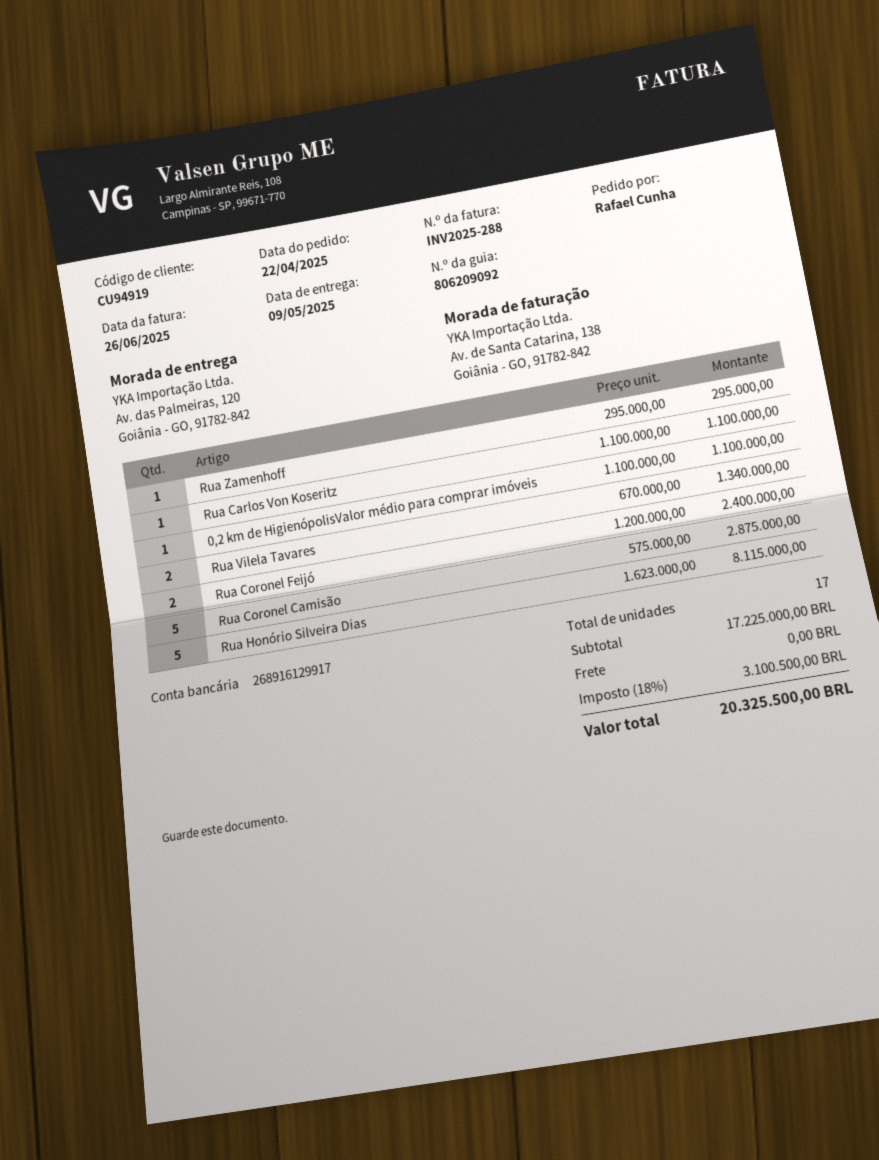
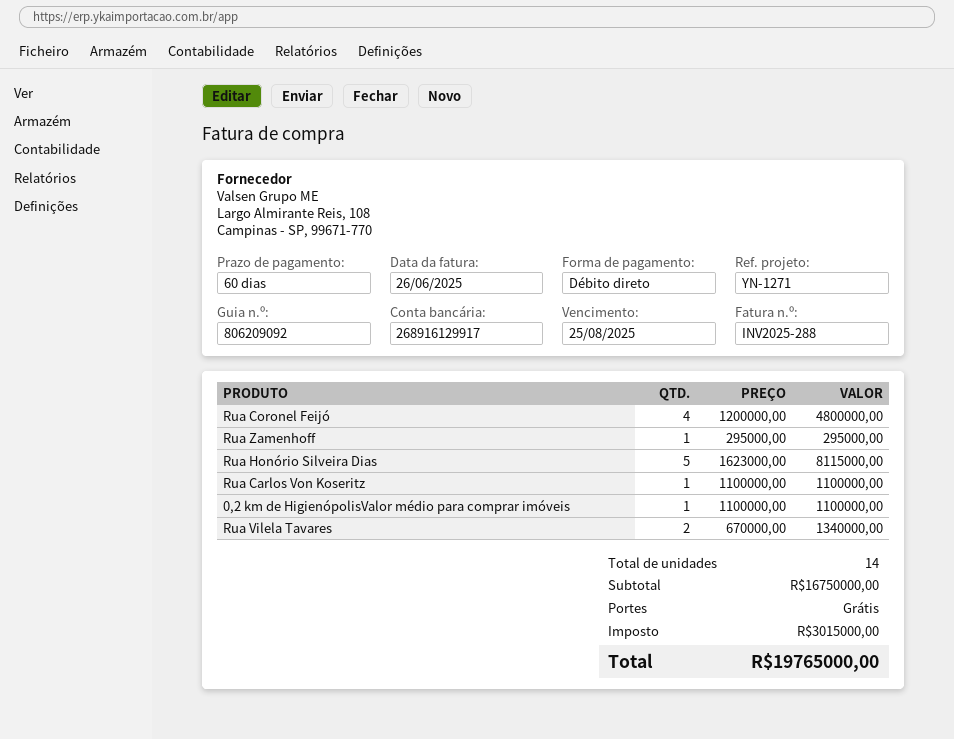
Rua Coronel Feijó: 2 x 1200000.00 = 2400000.00 -> 4 x 1200000.00 = 4800000.00
Rua Coronel Camisão: 5 x 575000.00 = 2875000.00 -> none
total quantity: 17 -> 14
subtotal: 17225000.00 -> 16750000.00
tax: 3100500.00 -> 3015000.00
total: 20325500.00 -> 19765000.00

